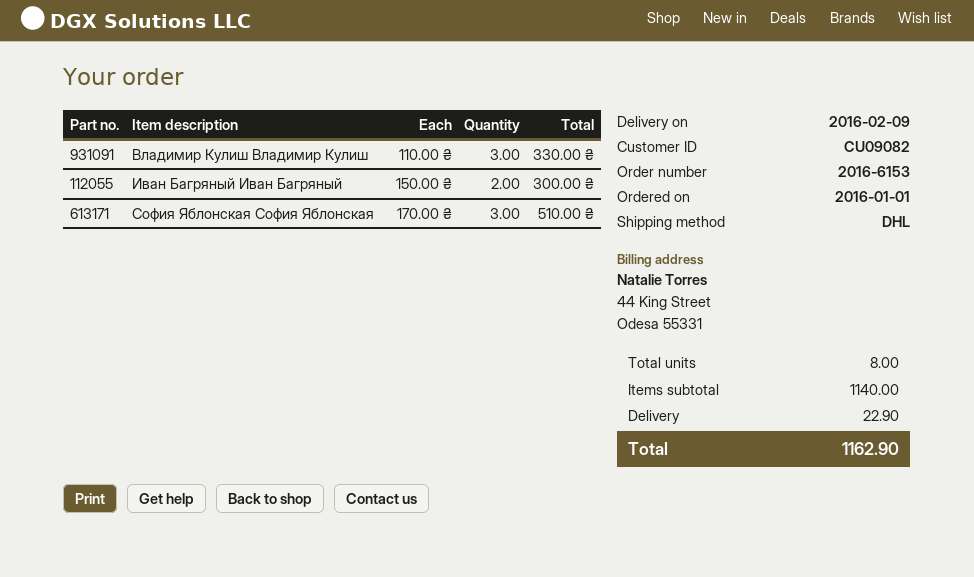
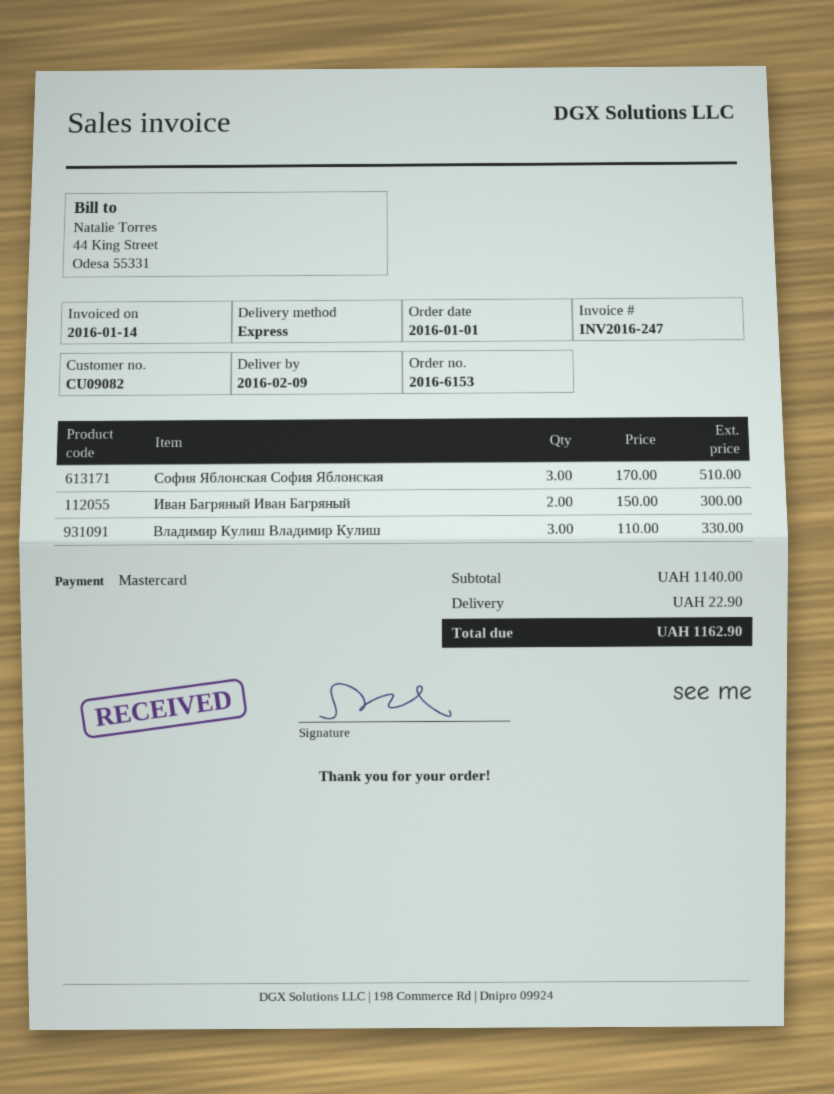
shipping method: DHL -> express

